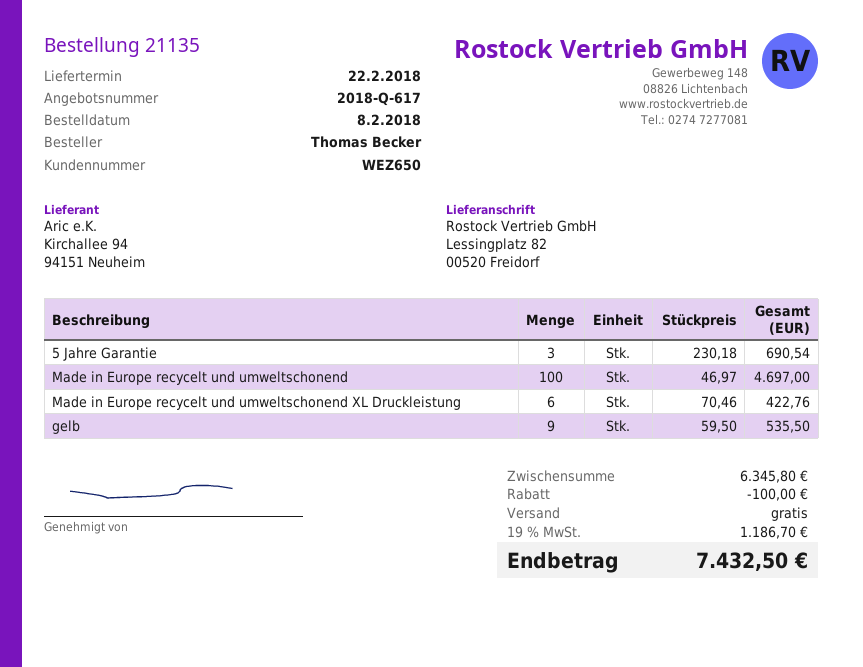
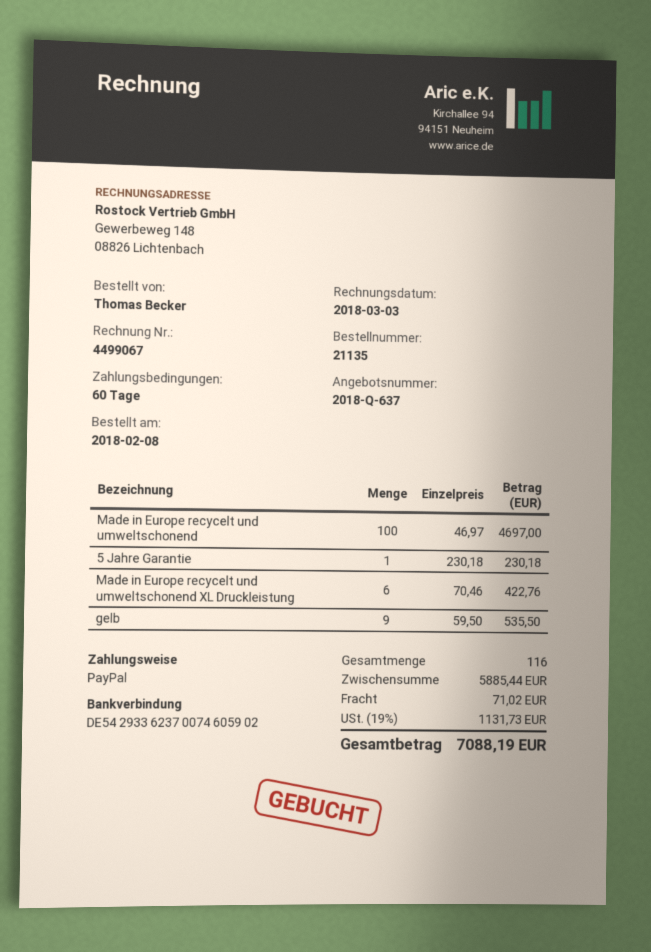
quote number: 2018-Q-617 -> 2018-Q-637
5 Jahre Garantie: 3 x 230.18 = 690.54 -> 1 x 230.18 = 230.18
subtotal: 6345.80 -> 5885.44
discount: 100.00 -> none
shipping: 0.00 -> 71.02
tax: 19% = 1186.70 -> 19% = 1131.73
total: 7432.50 -> 7088.19

